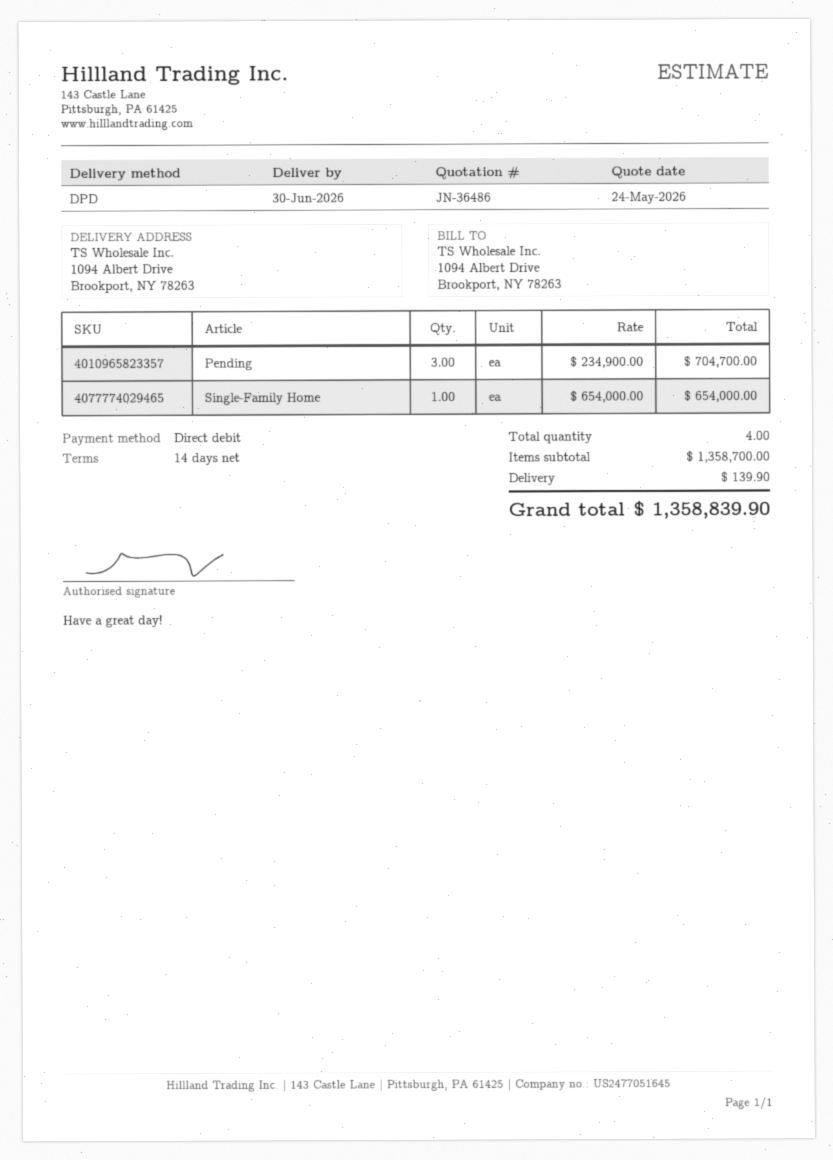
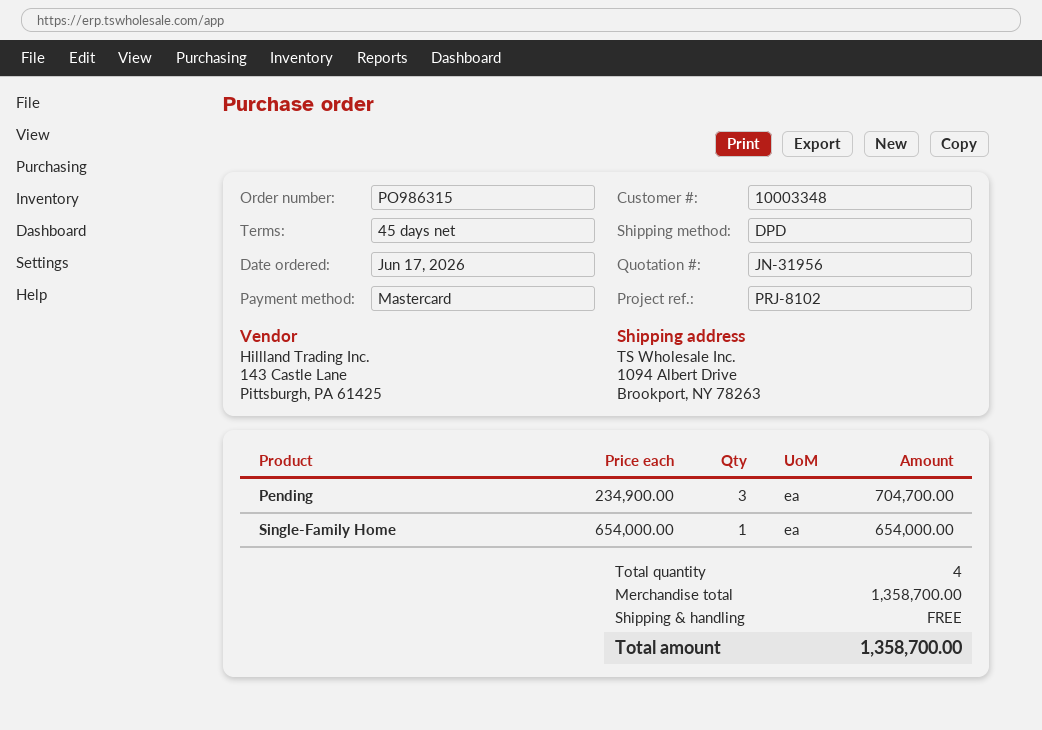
quote number: JN-36486 -> JN-31956
payment terms: 14 days -> 45 days
payment method: direct debit -> Mastercard
shipping: 139.90 -> 0.00
total: 1358839.90 -> 1358700.00

